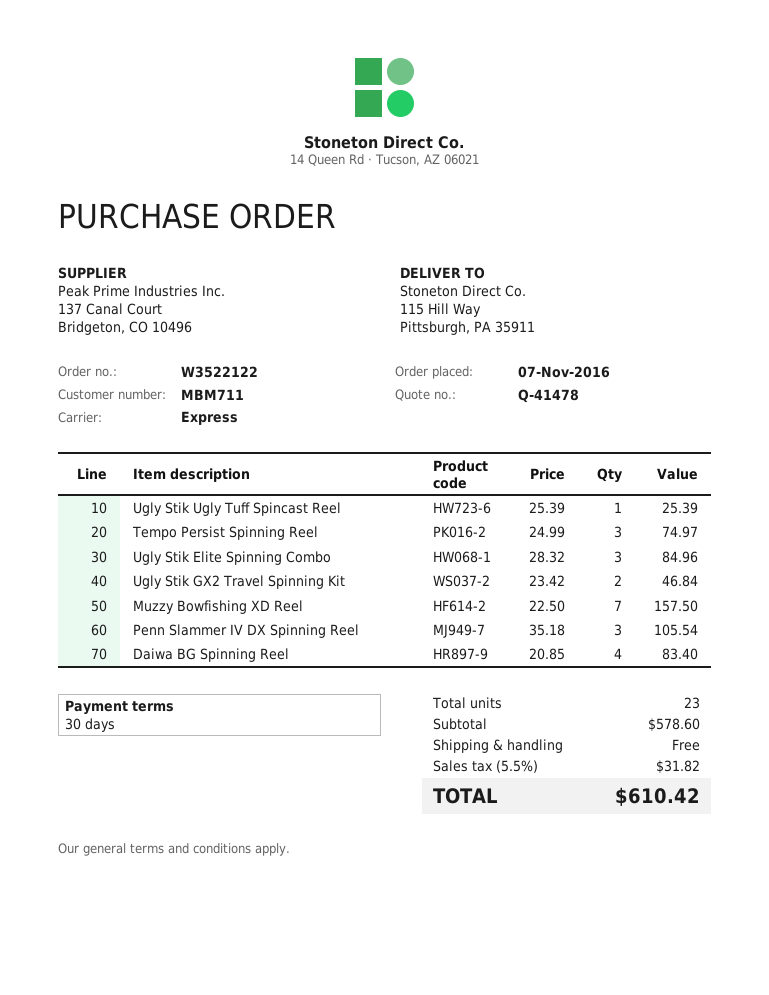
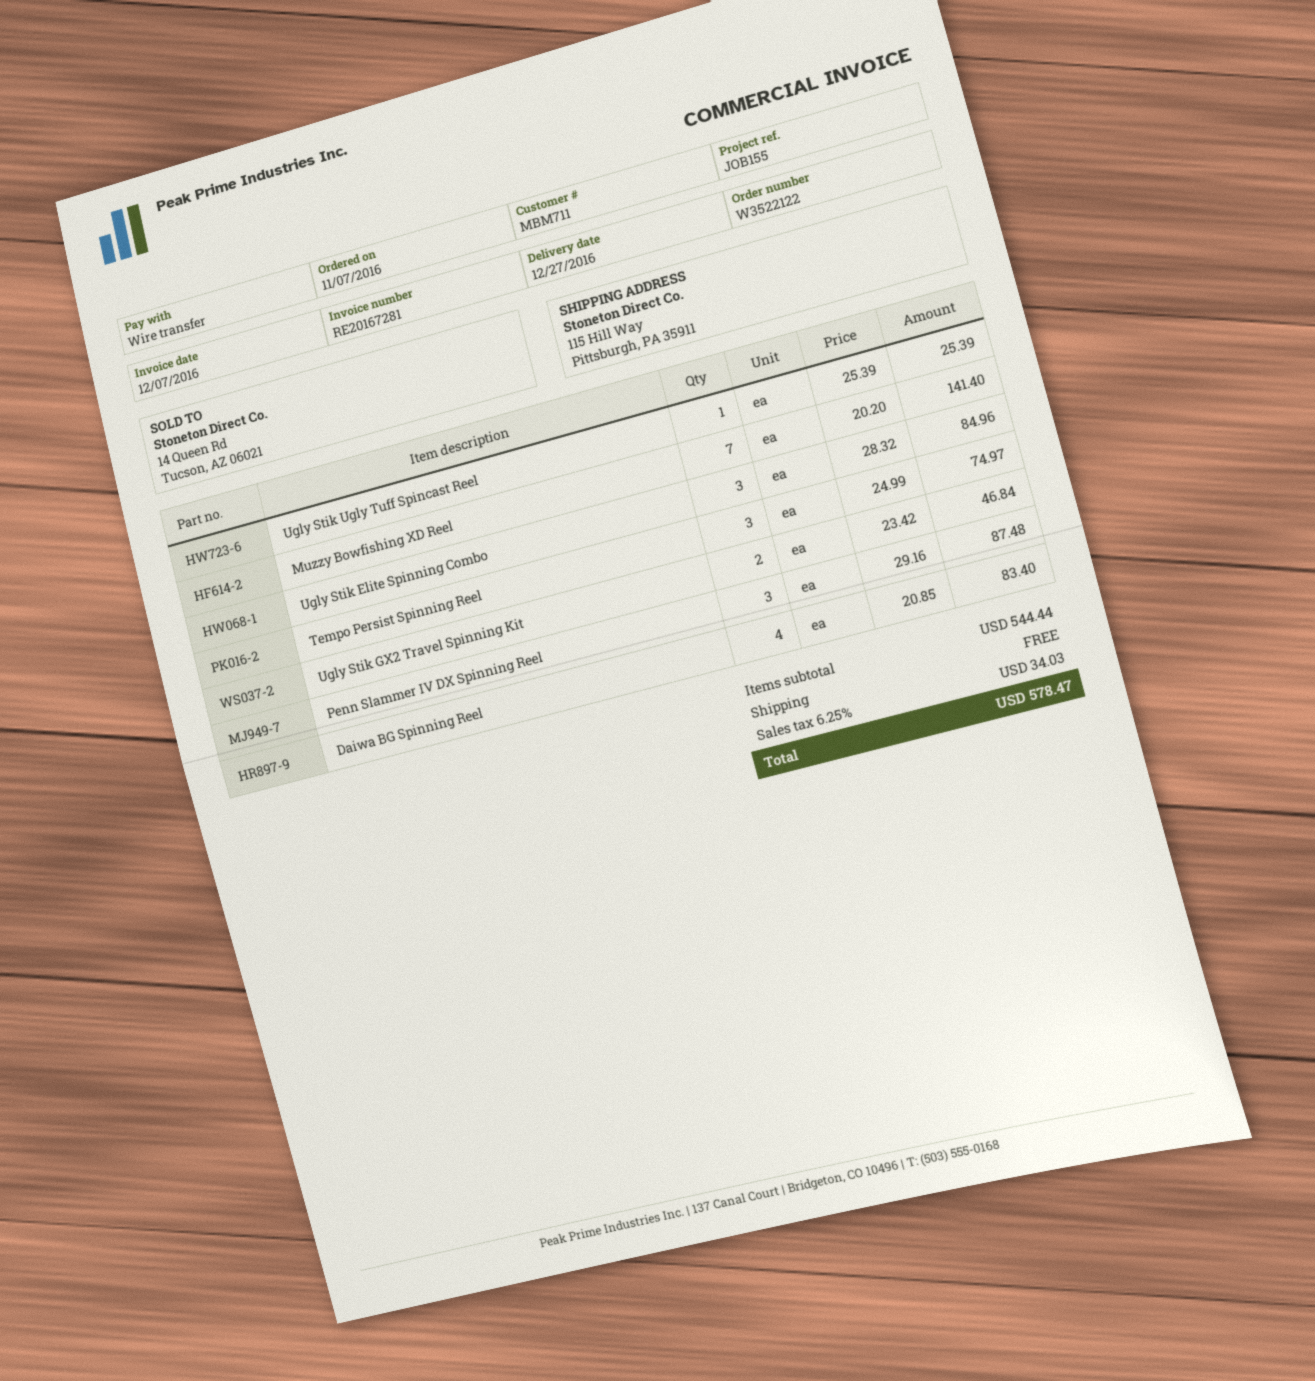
Muzzy Bowfishing XD Reel: 7 x 22.50 = 157.50 -> 7 x 20.20 = 141.40
Penn Slammer IV DX Spinning Reel: 3 x 35.18 = 105.54 -> 3 x 29.16 = 87.48
subtotal: 578.60 -> 544.44
tax: 5.5% = 31.82 -> 6.25% = 34.03
total: 610.42 -> 578.47

